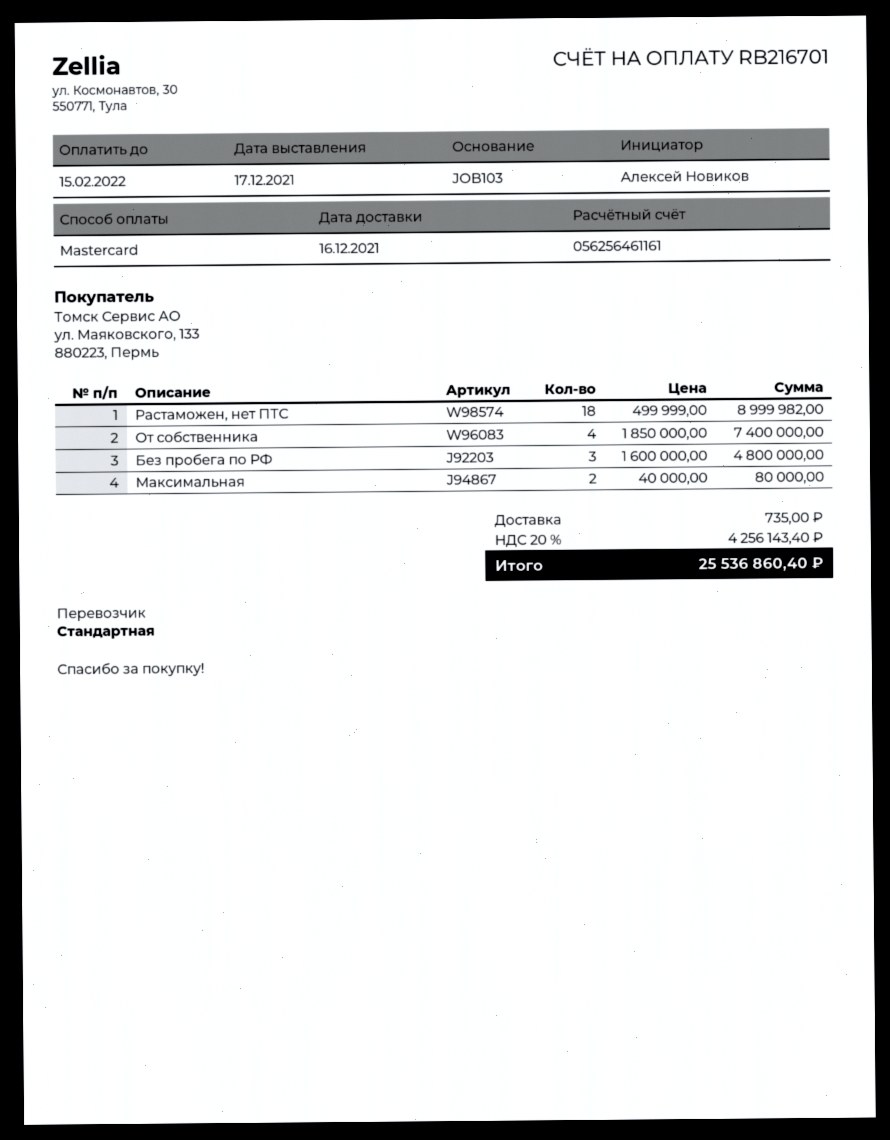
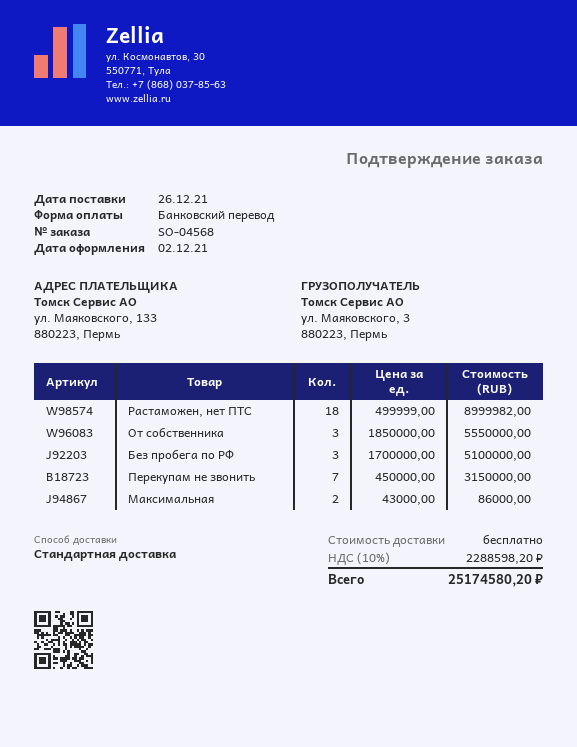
delivery date: 2021-12-16 -> 2021-12-26
payment method: Mastercard -> bank transfer
От собственника: 4 x 1850000.00 = 7400000.00 -> 3 x 1850000.00 = 5550000.00
Без пробега по РФ: 3 x 1600000.00 = 4800000.00 -> 3 x 1700000.00 = 5100000.00
Максимальная: 2 x 40000.00 = 80000.00 -> 2 x 43000.00 = 86000.00
Перекупам не звонить: none -> 7 x 450000.00 = 3150000.00
shipping: 735.00 -> 0.00
tax: 20% = 4256143.40 -> 10% = 2288598.20
total: 25536860.40 -> 25174580.20

